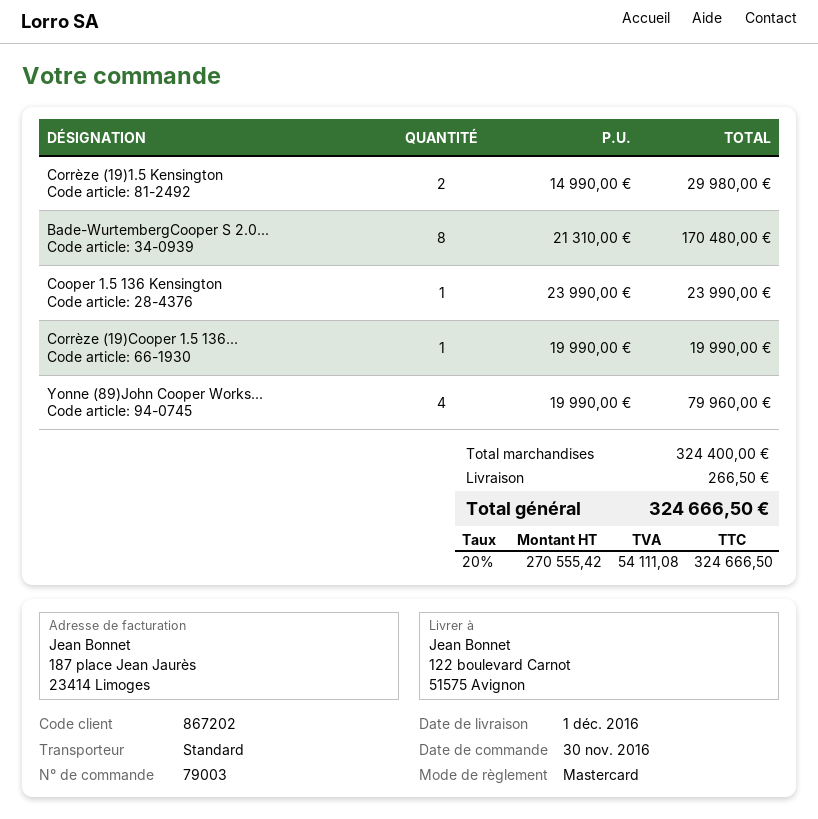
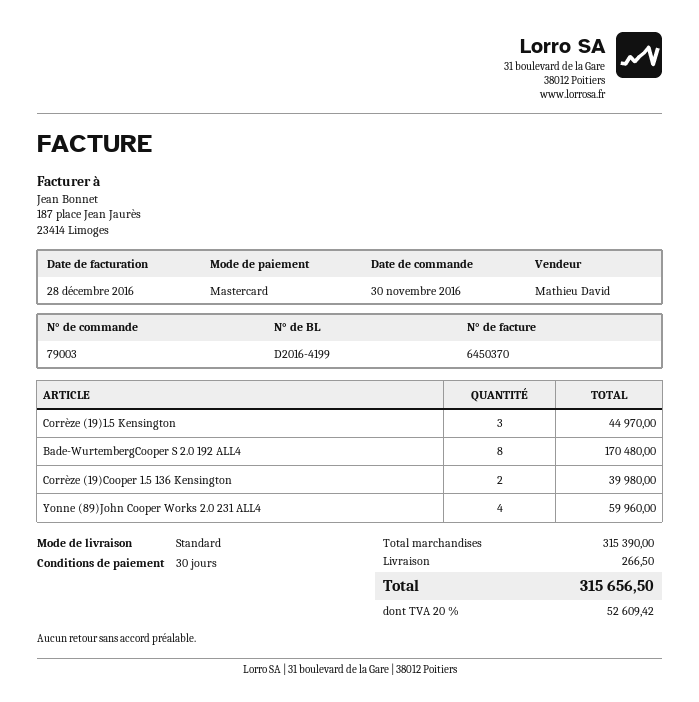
Corrèze (19)1.5 Kensington: 2 for 29980.00 -> 3 for 44970.00
Cooper 1.5 136 Kensington: 1 for 23990.00 -> none
Corrèze (19)Cooper 1.5 136...: 1 for 19990.00 -> 2 for 39980.00
Yonne (89)John Cooper Works...: 4 for 79960.00 -> 4 for 59960.00
subtotal: 324400.00 -> 315390.00
tax: 20% = 54111.08 -> 20% = 52609.42
total: 324666.50 -> 315656.50

